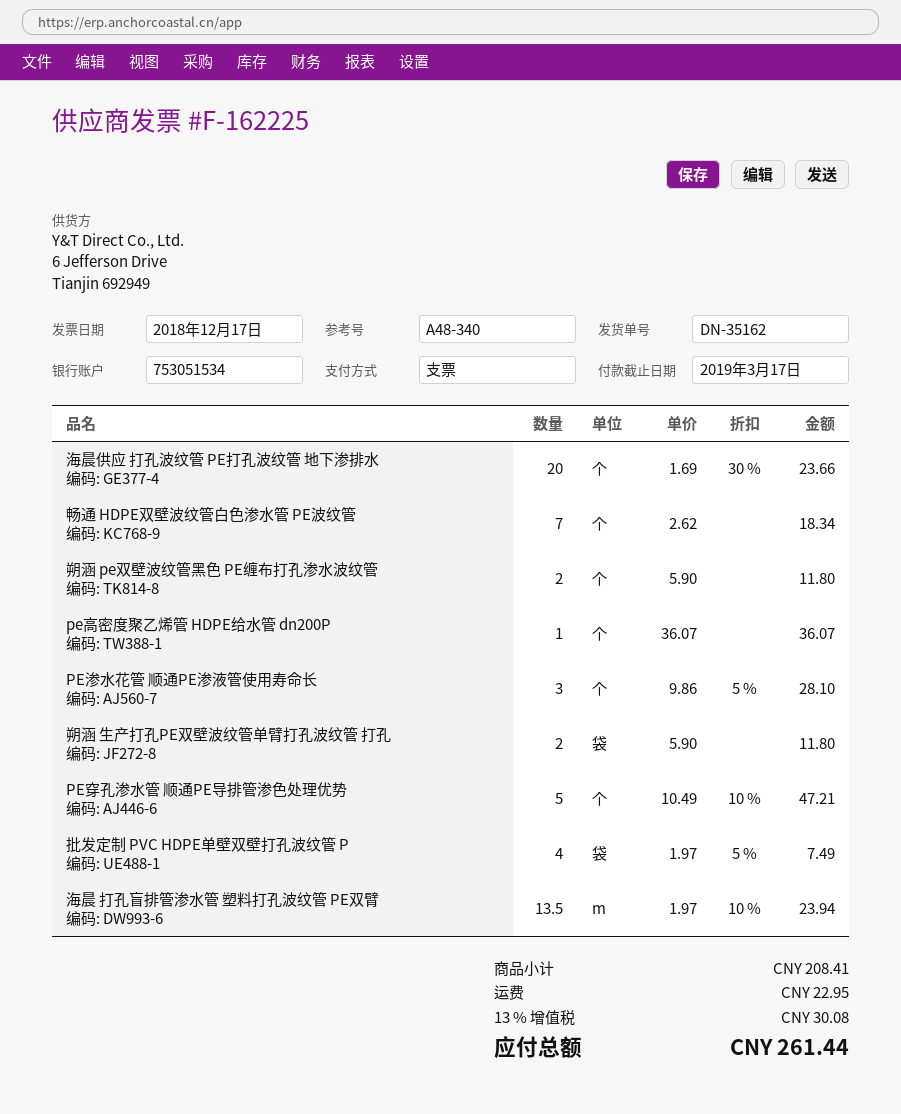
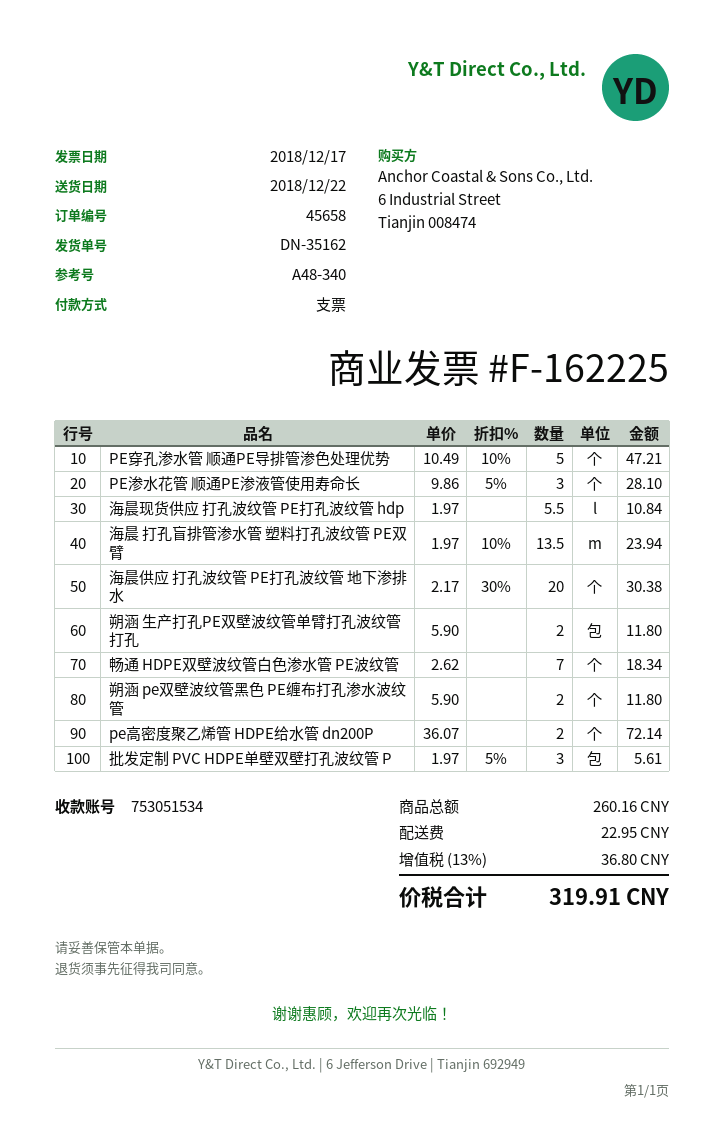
海晨供应 打孔波纹管 PE打孔波纹管 地下渗排水: 20 x 1.69 - 30% = 23.66 -> 20 x 2.17 - 30% = 30.38
pe高密度聚乙烯管 HDPE给水管 dn200P: 1 x 36.07 = 36.07 -> 2 x 36.07 = 72.14
批发定制 PVC HDPE单壁双壁打孔波纹管 P: 4 x 1.97 - 5% = 7.49 -> 3 x 1.97 - 5% = 5.61
海晨现货供应 打孔波纹管 PE打孔波纹管 hdp: none -> 5.5 x 1.97 = 10.84
subtotal: 208.41 -> 260.16
tax: 13% = 30.08 -> 13% = 36.80
total: 261.44 -> 319.91

